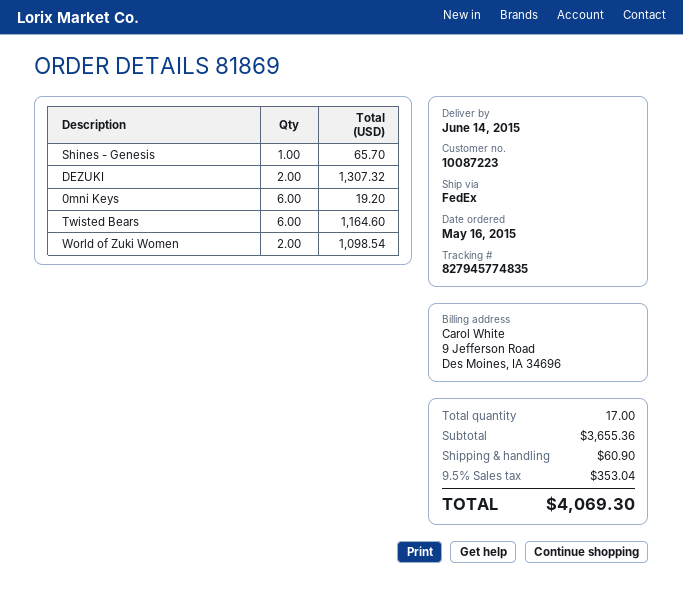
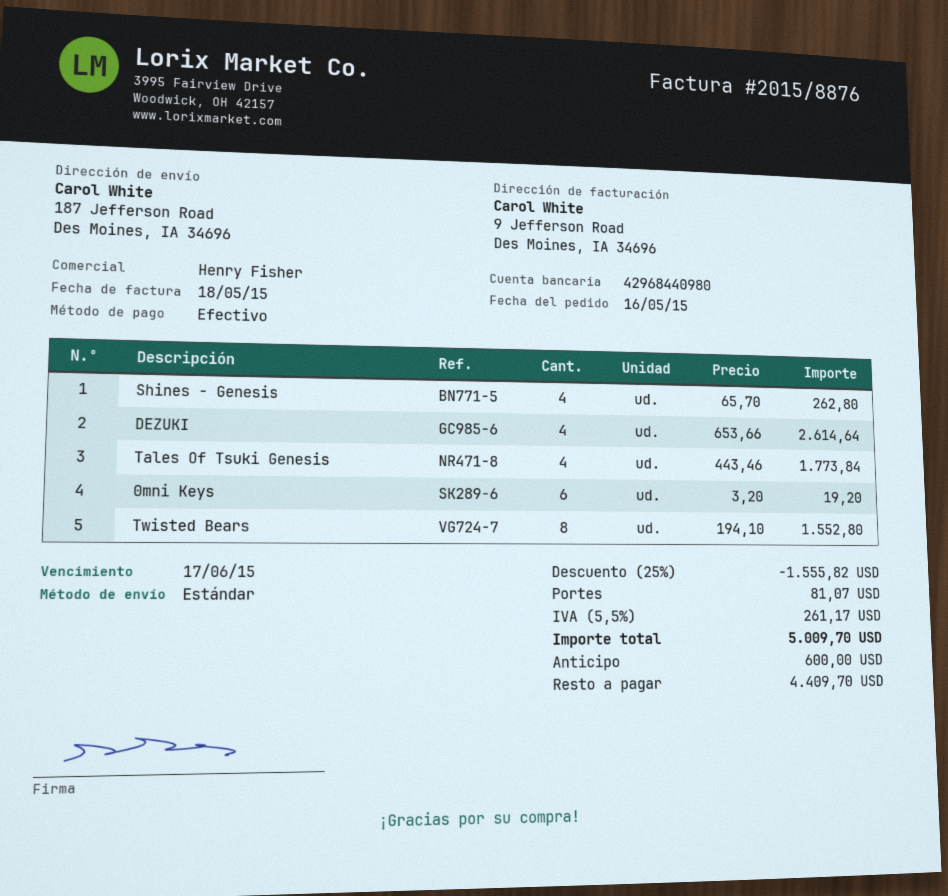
shipping method: FedEx -> standard
Shines - Genesis: 1 for 65.70 -> 4 for 262.80
DEZUKI: 2 for 1307.32 -> 4 for 2614.64
Twisted Bears: 6 for 1164.60 -> 8 for 1552.80
World of Zuki Women: 2 for 1098.54 -> none
Tales Of Tsuki Genesis: none -> 4 for 1773.84
discount: none -> 25% = 1555.82
shipping: 60.90 -> 81.07
tax: 9.5% = 353.04 -> 5.5% = 261.17
total: 4069.30 -> 5009.70

